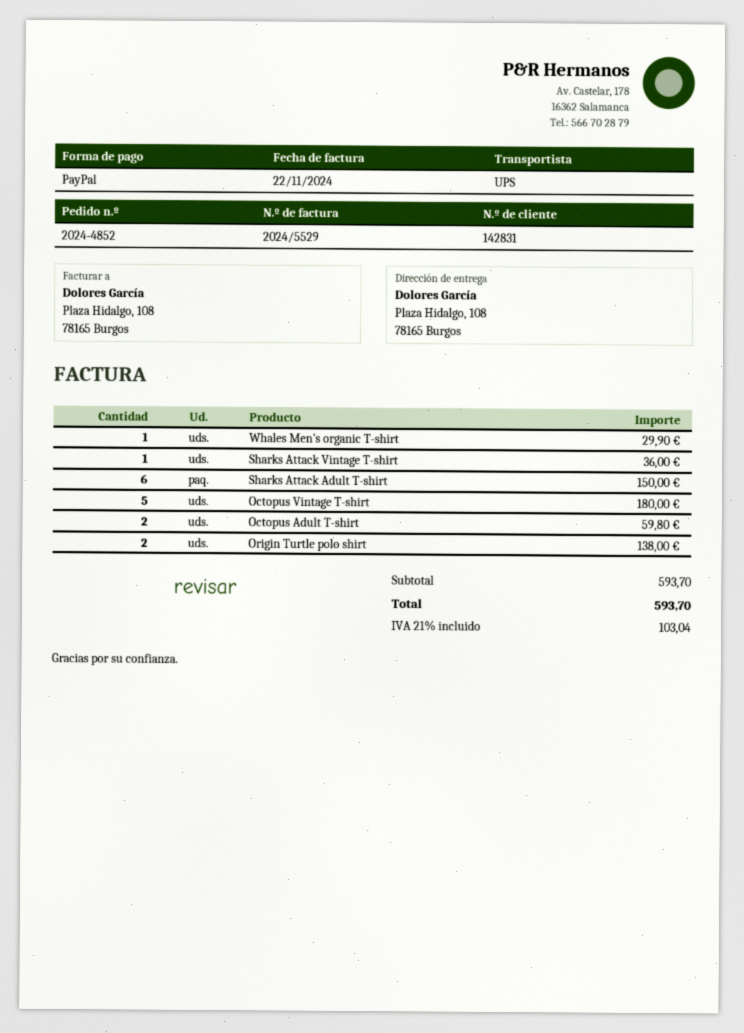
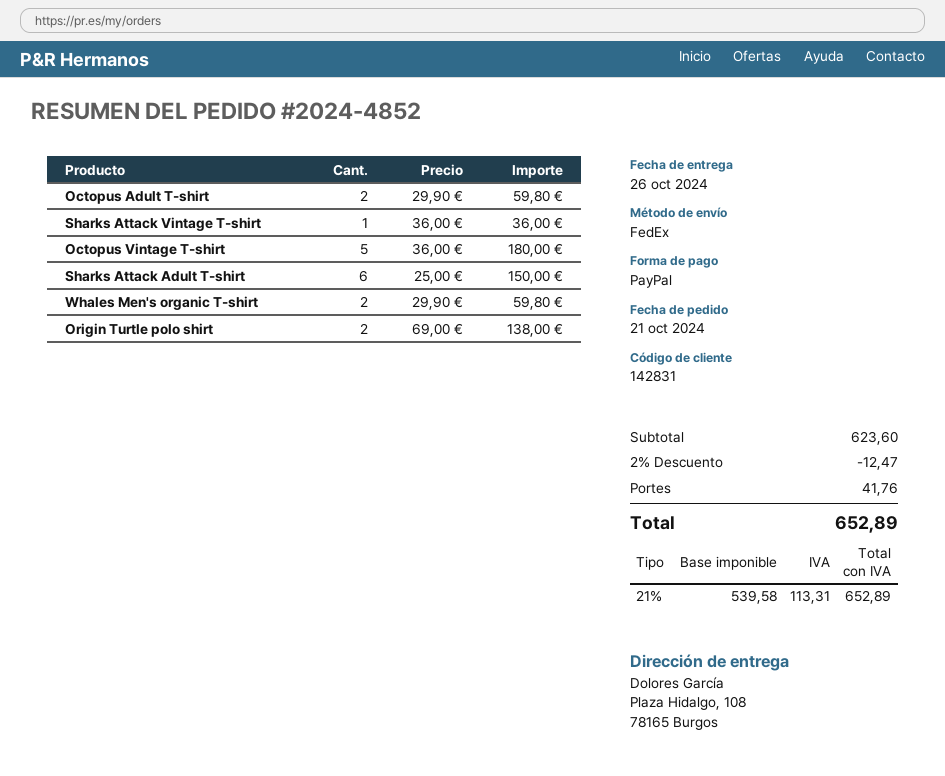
shipping method: UPS -> FedEx
Whales Men's organic T-shirt: 1 for 29.90 -> 2 for 59.80
subtotal: 593.70 -> 623.60
discount: none -> 2% = 12.47
shipping: none -> 41.76
tax: 21% = 103.04 -> 21% = 113.31
total: 593.70 -> 652.89

